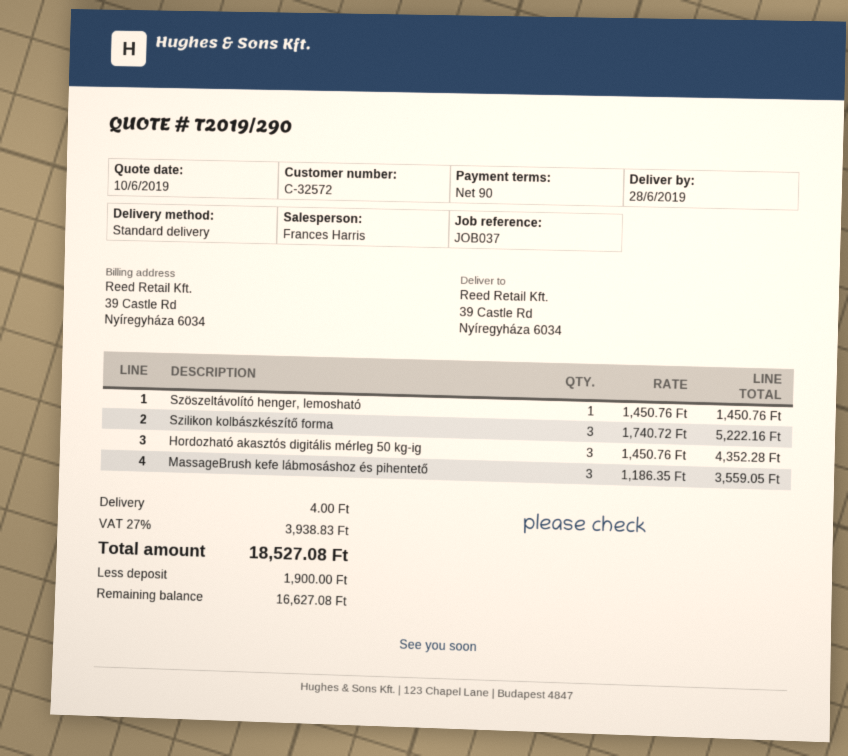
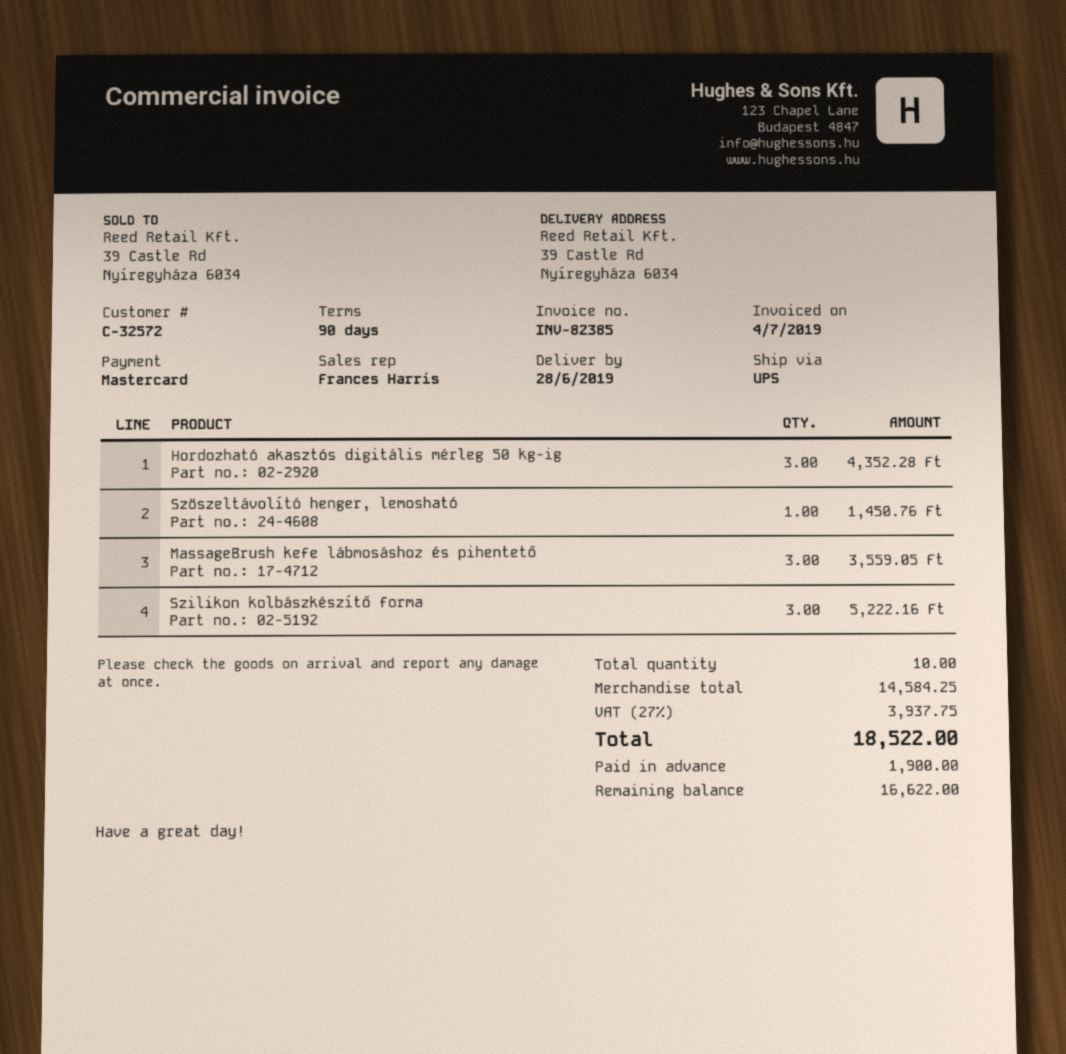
shipping method: standard -> UPS
shipping: 4.00 -> none
tax: 27% = 3938.83 -> 27% = 3937.75
total: 18527.08 -> 18522.00
balance: 16627.08 -> 16622.00

